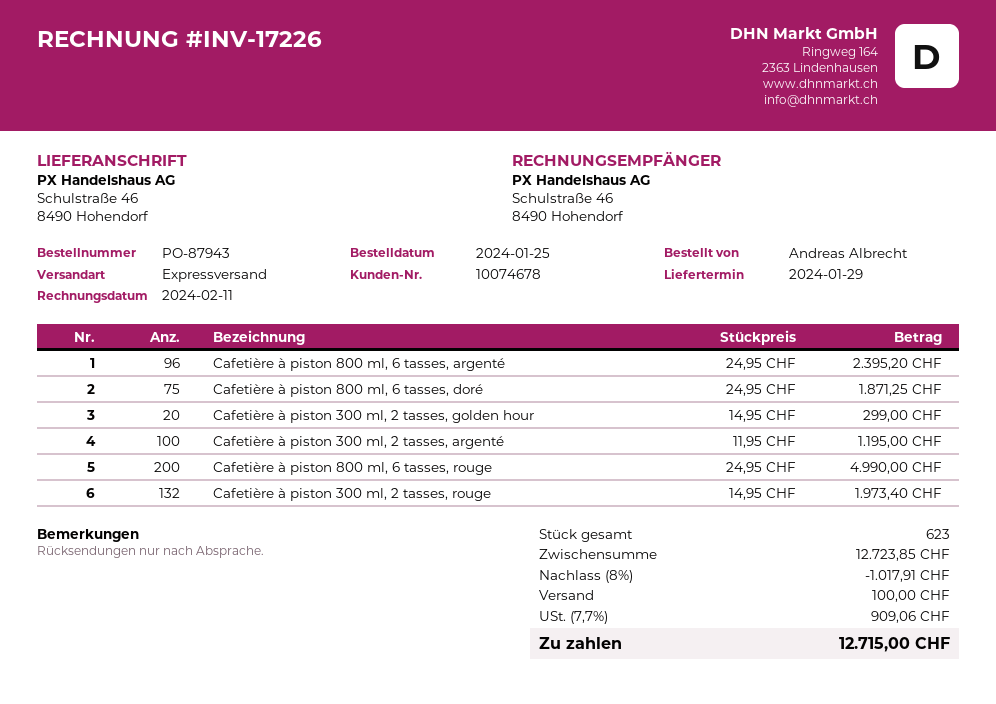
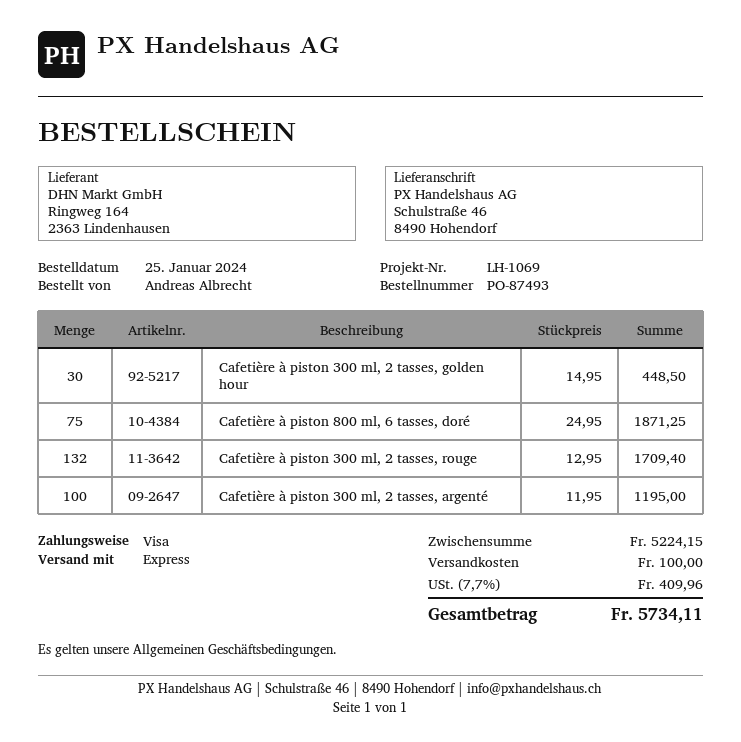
order number: PO-87943 -> PO-87493
Cafetière à piston 800 ml, 6 tasses, argenté: 96 x 24.95 = 2395.20 -> none
Cafetière à piston 300 ml, 2 tasses, golden hour: 20 x 14.95 = 299.00 -> 30 x 14.95 = 448.50
Cafetière à piston 800 ml, 6 tasses, rouge: 200 x 24.95 = 4990.00 -> none
Cafetière à piston 300 ml, 2 tasses, rouge: 132 x 14.95 = 1973.40 -> 132 x 12.95 = 1709.40
subtotal: 12723.85 -> 5224.15
discount: 8% = 1017.91 -> none
tax: 7.7% = 909.06 -> 7.7% = 409.96
total: 12715.00 -> 5734.11

